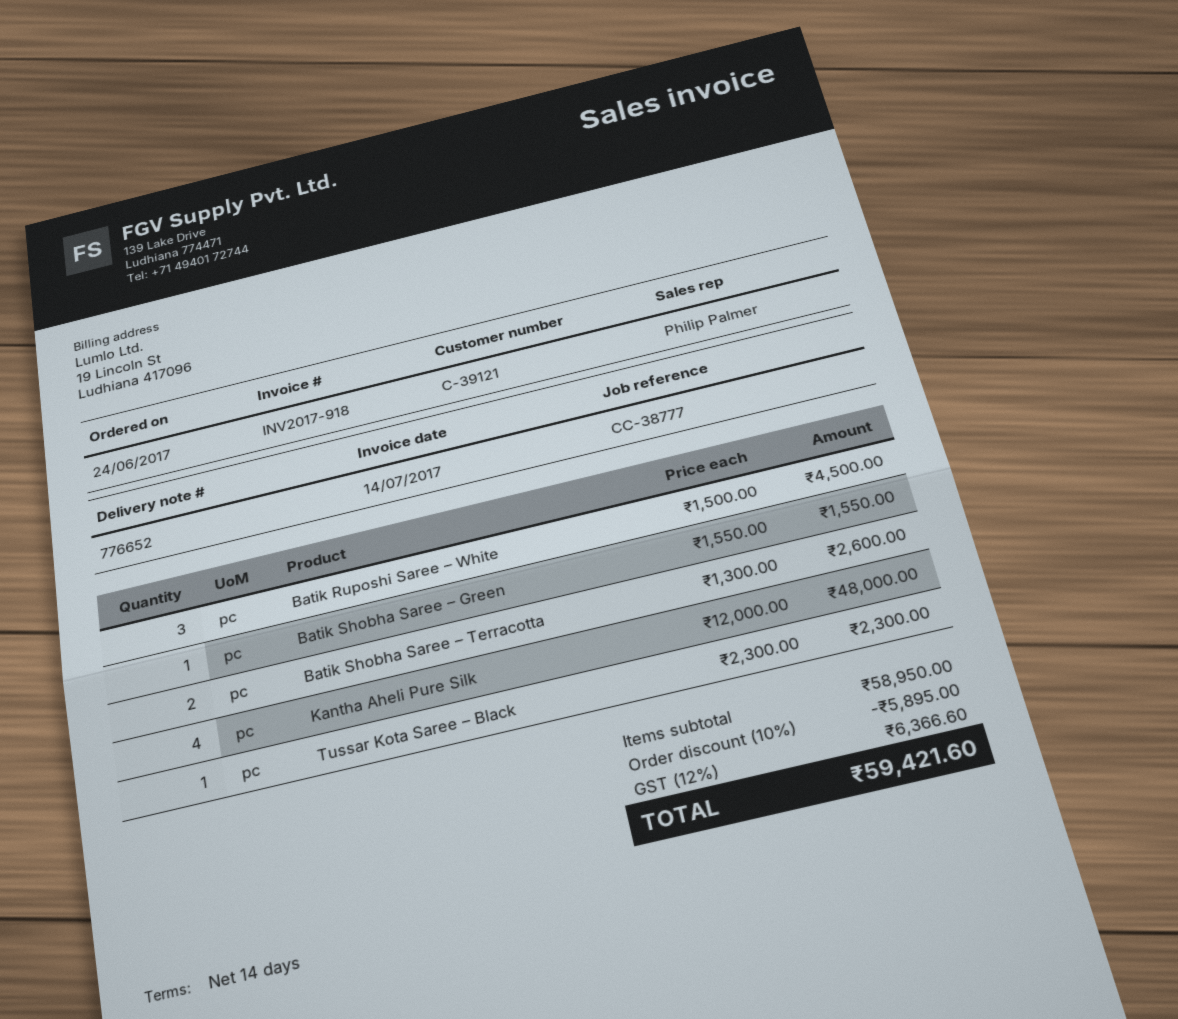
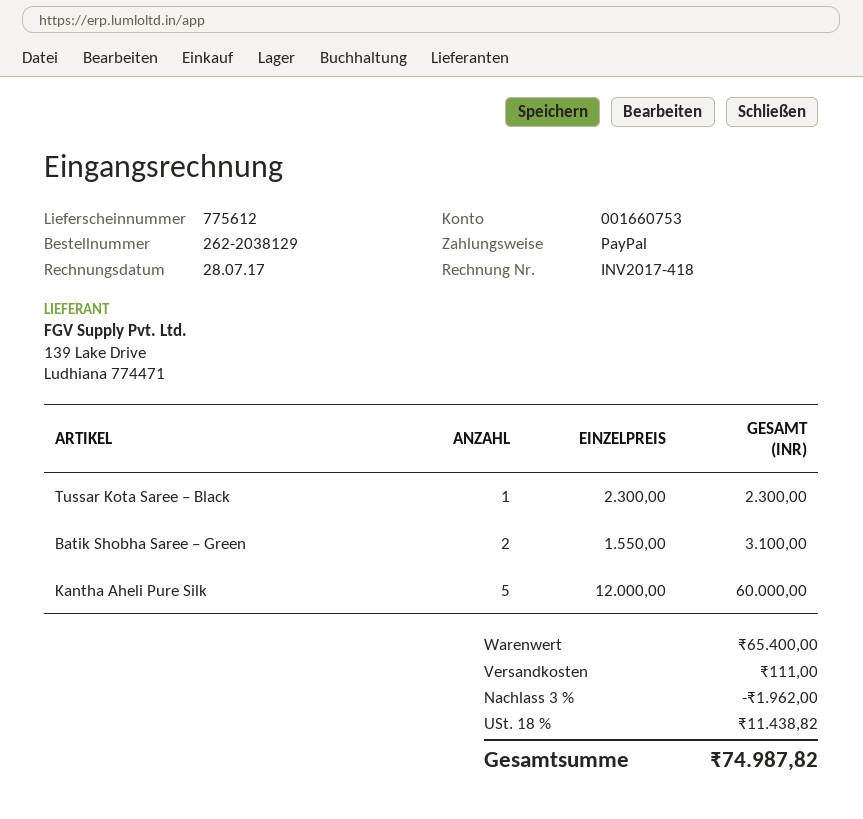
delivery note number: 776652 -> 775612
invoice number: INV2017-918 -> INV2017-418
invoice date: 2017-07-14 -> 2017-07-28
Batik Ruposhi Saree – White: 3 x 1500.00 = 4500.00 -> none
Batik Shobha Saree – Green: 1 x 1550.00 = 1550.00 -> 2 x 1550.00 = 3100.00
Batik Shobha Saree – Terracotta: 2 x 1300.00 = 2600.00 -> none
Kantha Aheli Pure Silk: 4 x 12000.00 = 48000.00 -> 5 x 12000.00 = 60000.00
subtotal: 58950.00 -> 65400.00
discount: 10% = 5895.00 -> 3% = 1962.00
shipping: none -> 111.00
tax: 12% = 6366.60 -> 18% = 11438.82
total: 59421.60 -> 74987.82

